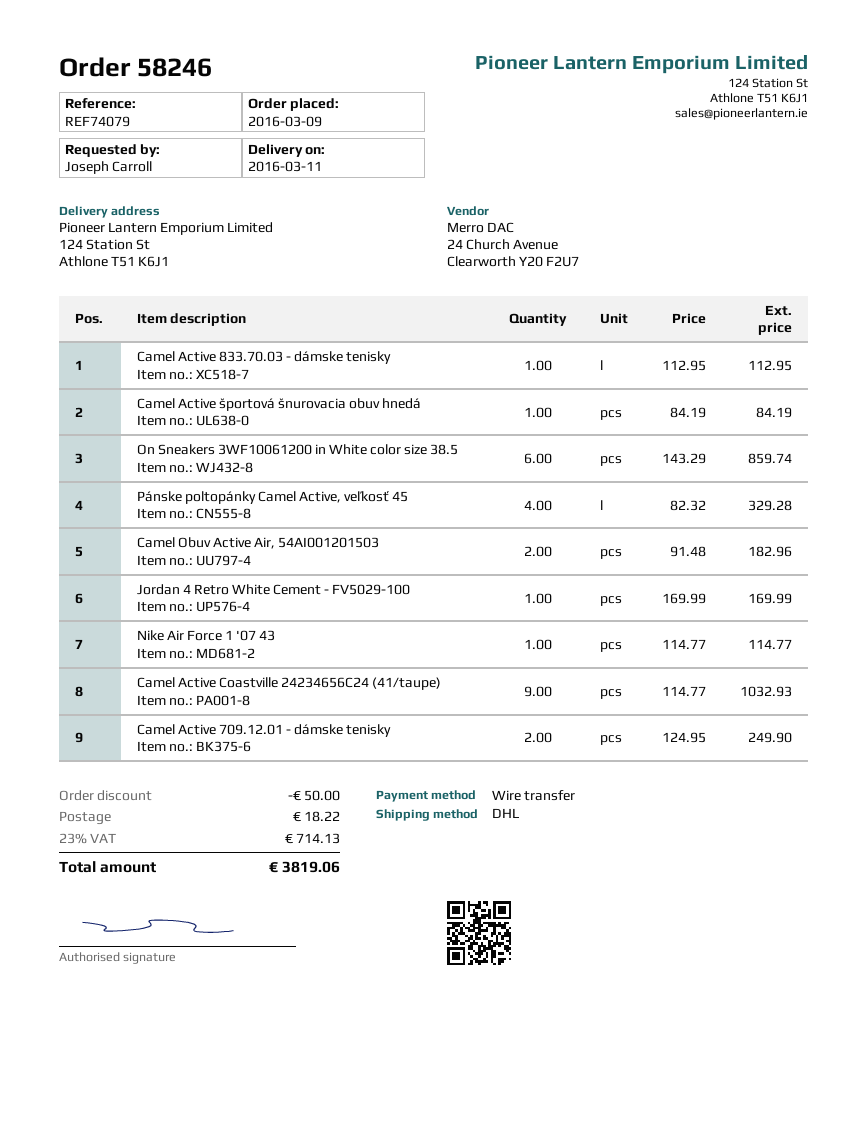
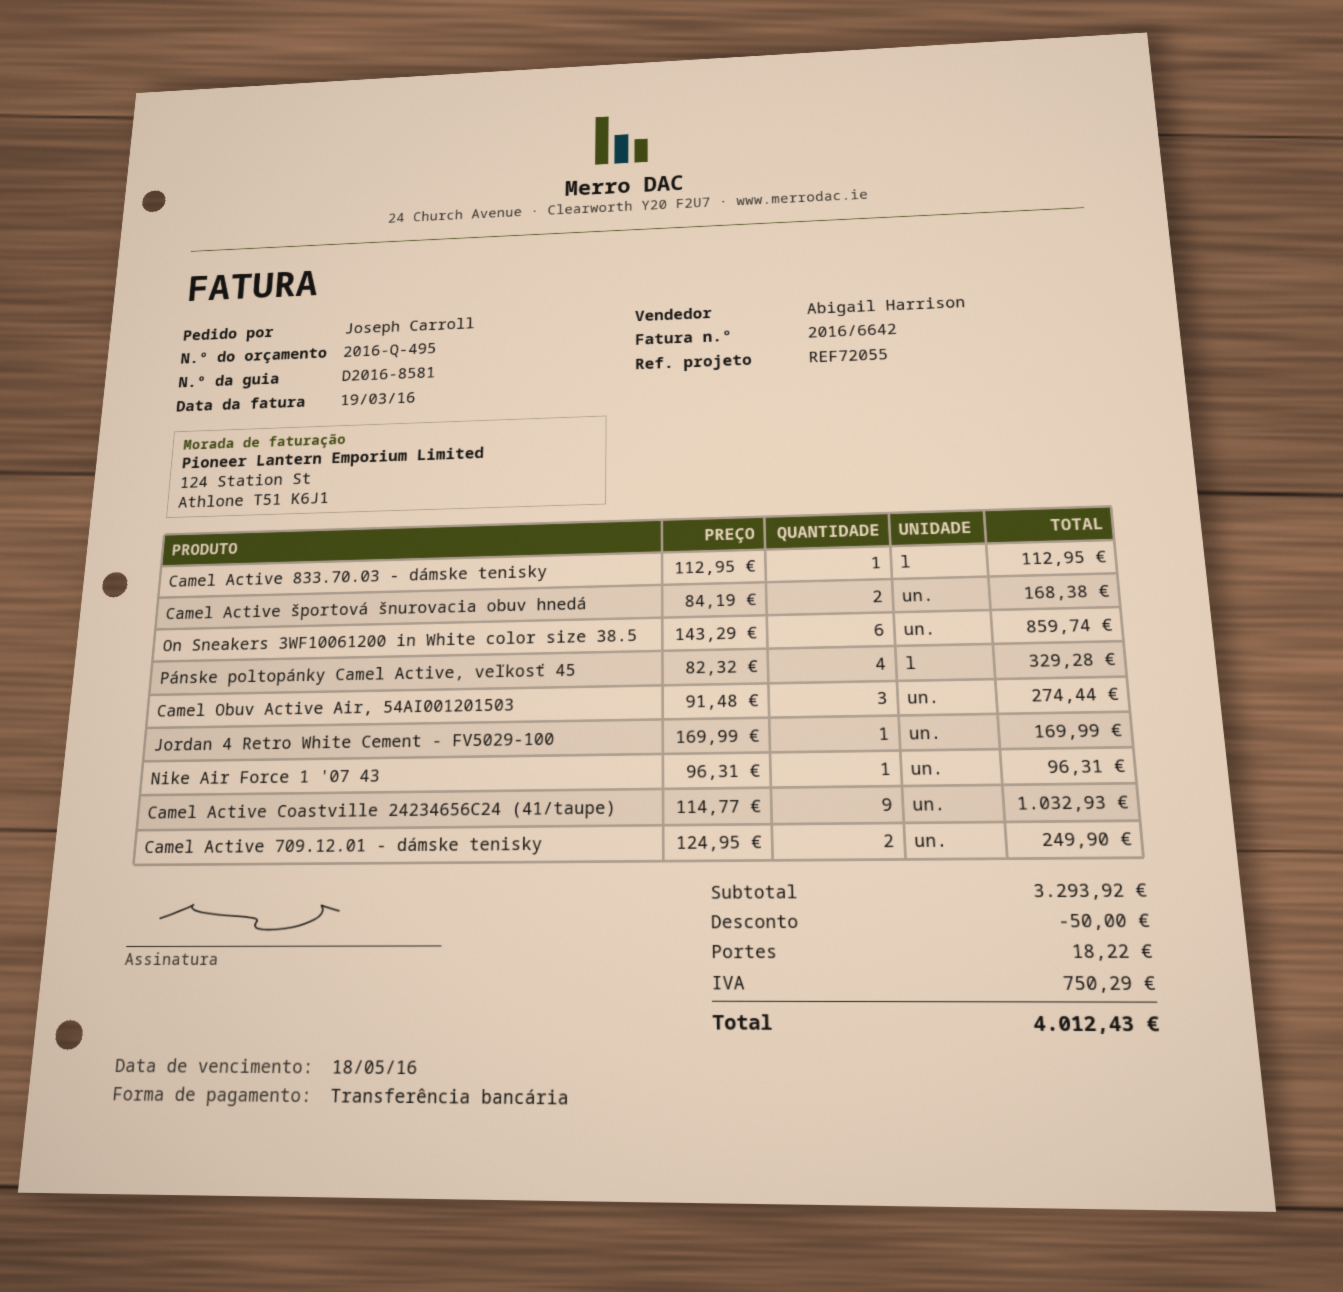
reference: REF74079 -> REF72055
Camel Active športová šnurovacia obuv hnedá: 1 x 84.19 = 84.19 -> 2 x 84.19 = 168.38
Camel Obuv Active Air, 54AI001201503: 2 x 91.48 = 182.96 -> 3 x 91.48 = 274.44
Nike Air Force 1 '07 43: 1 x 114.77 = 114.77 -> 1 x 96.31 = 96.31
tax: 714.13 -> 750.29
total: 3819.06 -> 4012.43

